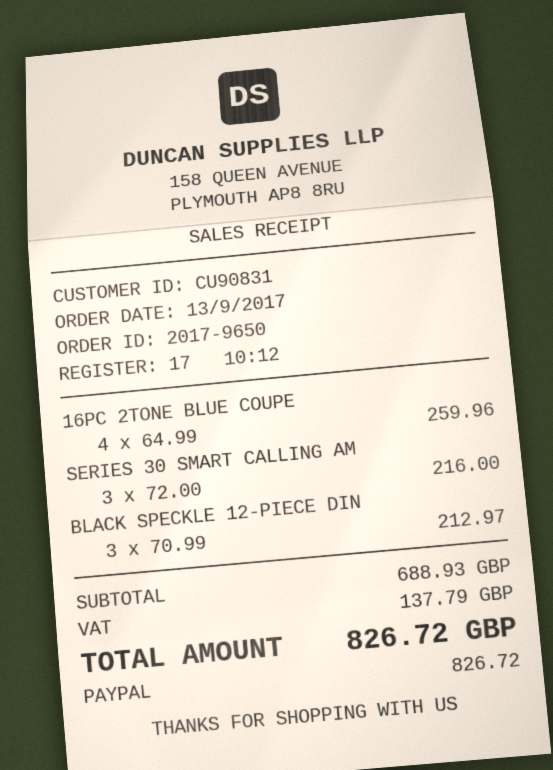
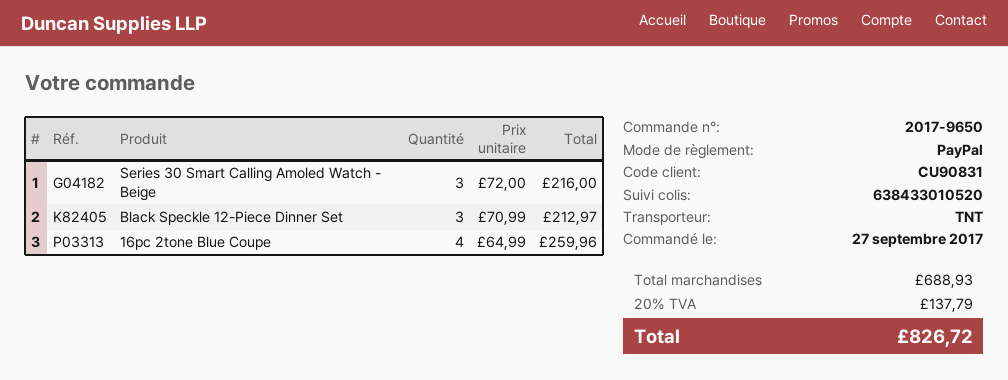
order date: 2017-09-13 -> 2017-09-27

